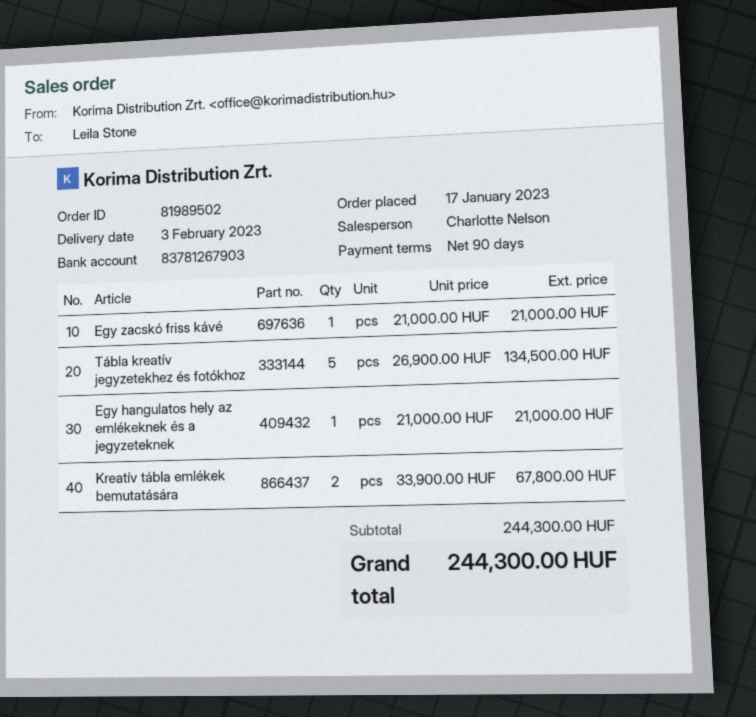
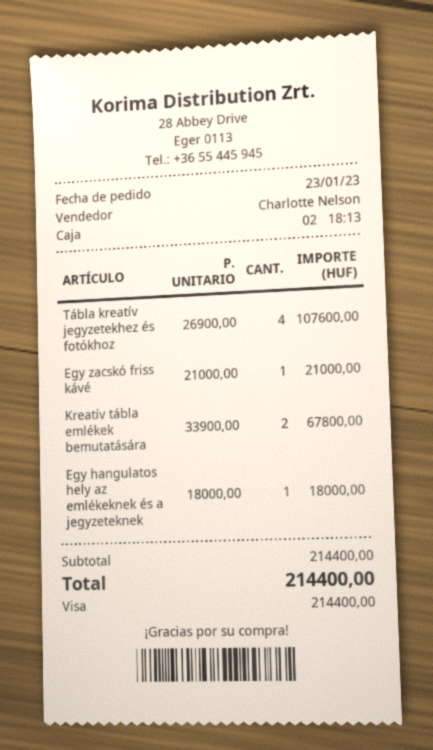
order date: 2023-01-17 -> 2023-01-23
Tábla kreatív jegyzetekhez és fotókhoz: 5 x 26900.00 = 134500.00 -> 4 x 26900.00 = 107600.00
Egy hangulatos hely az emlékeknek és a jegyzeteknek: 1 x 21000.00 = 21000.00 -> 1 x 18000.00 = 18000.00
subtotal: 244300.00 -> 214400.00
total: 244300.00 -> 214400.00

